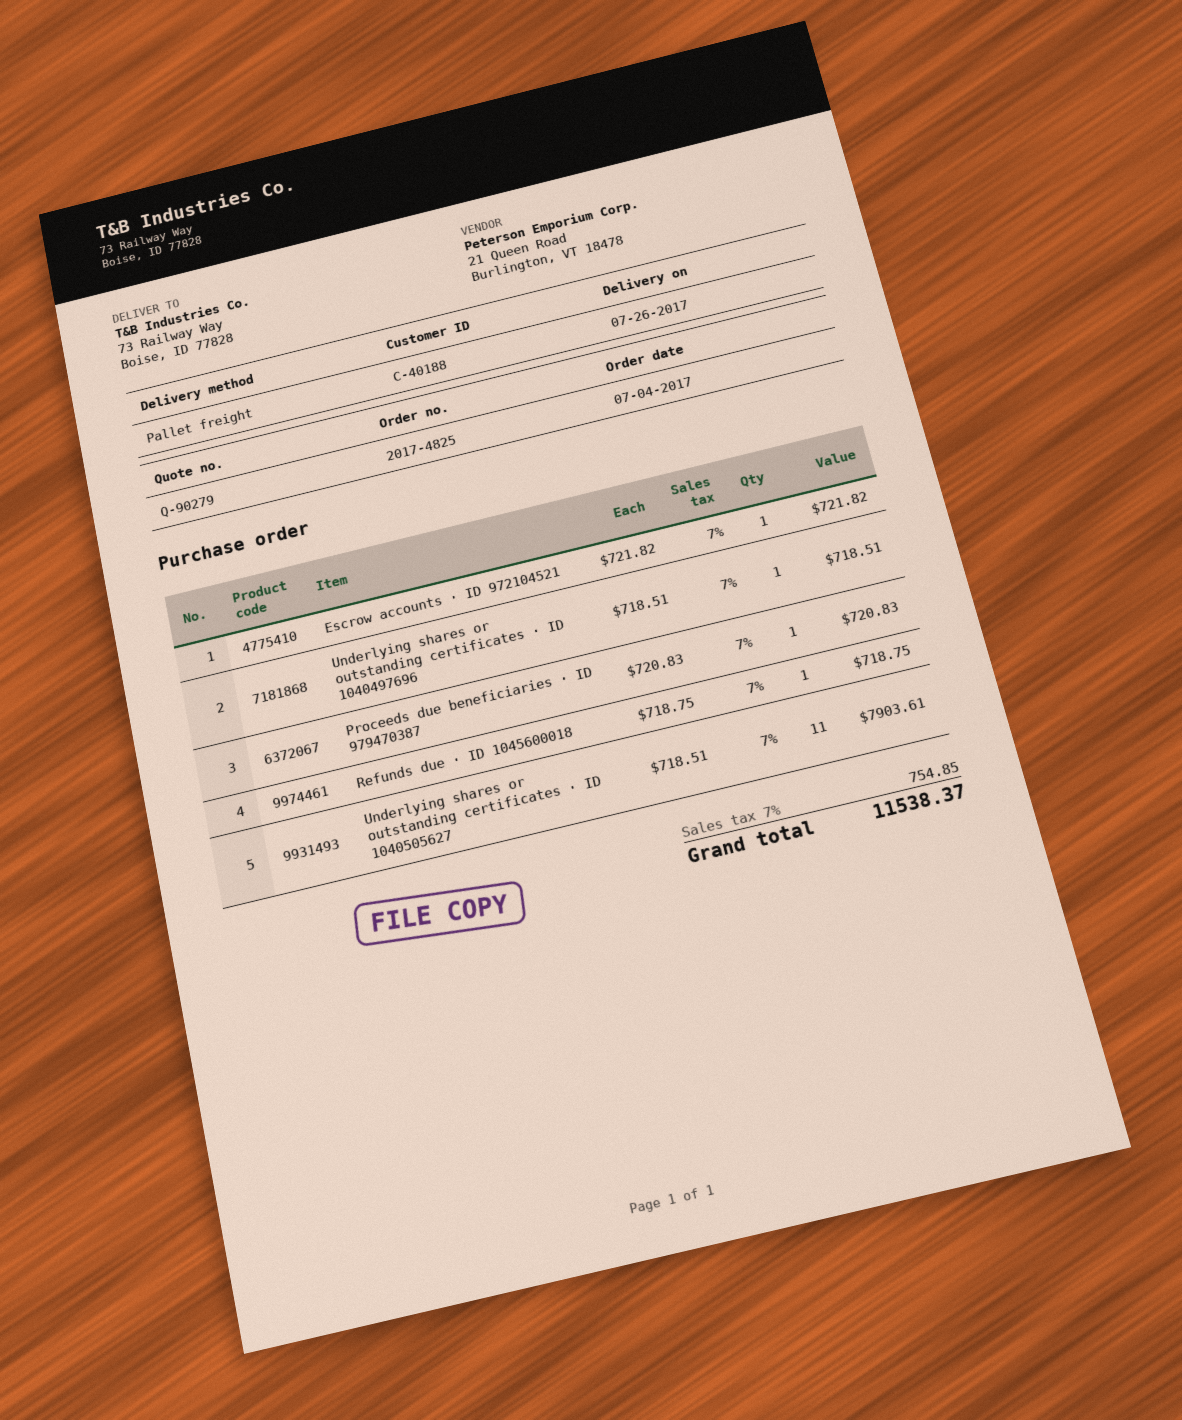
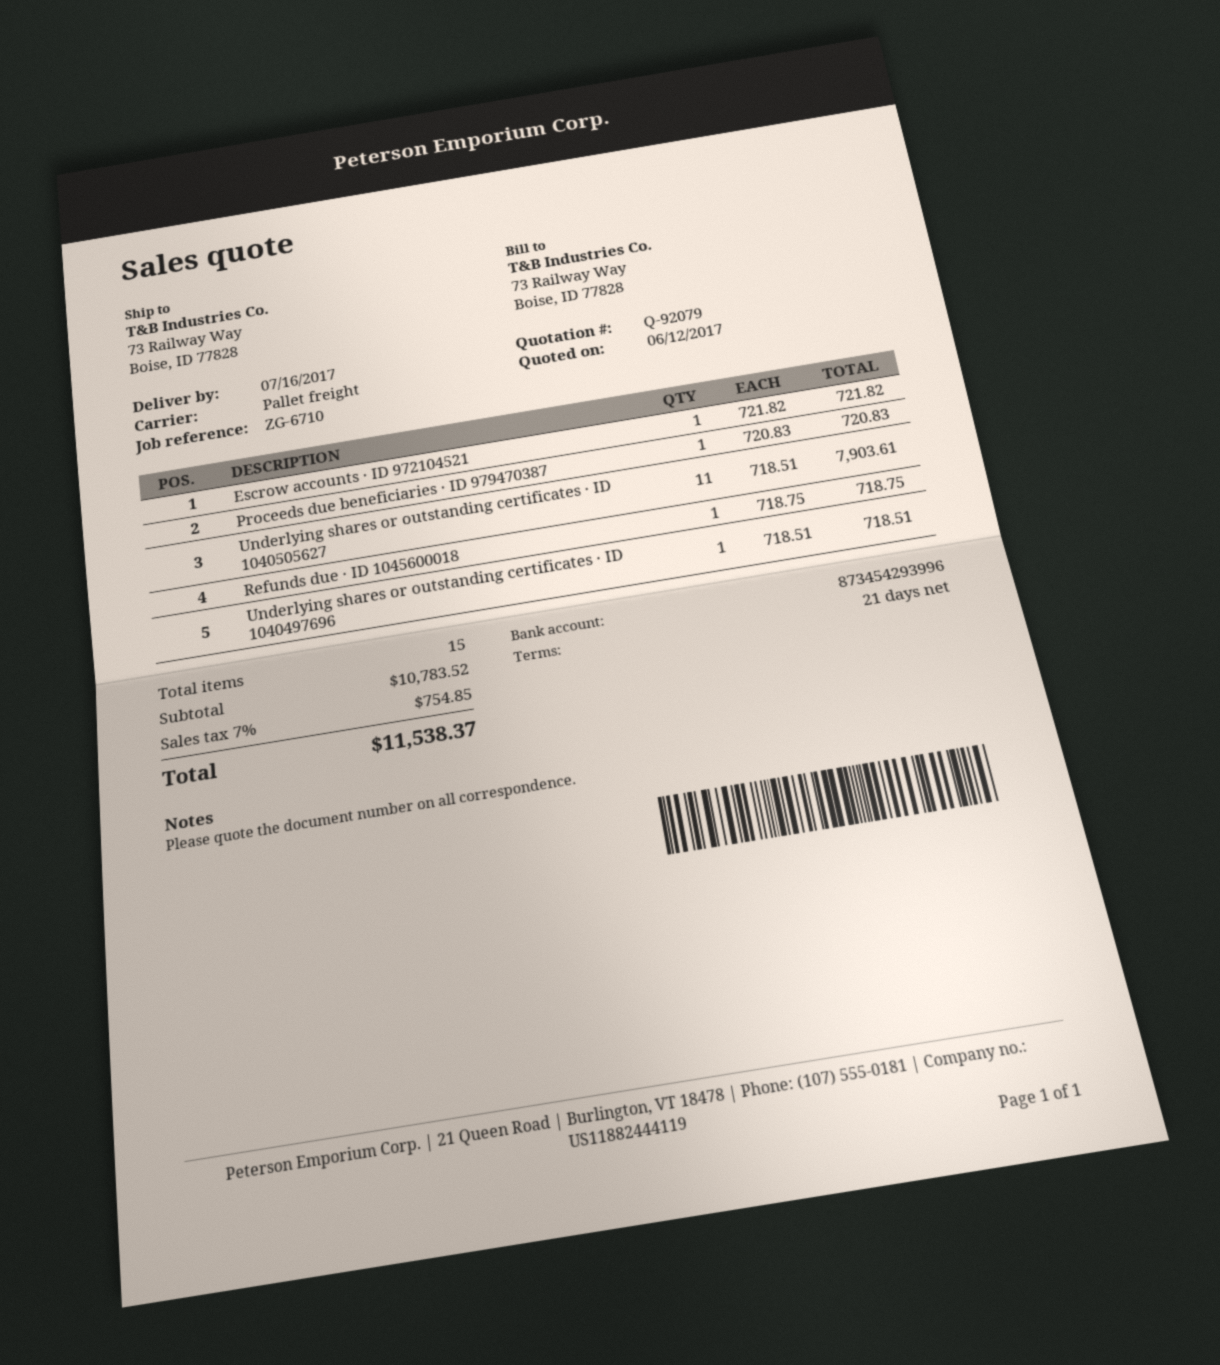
quote number: Q-90279 -> Q-92079
delivery date: 2017-07-26 -> 2017-07-16

